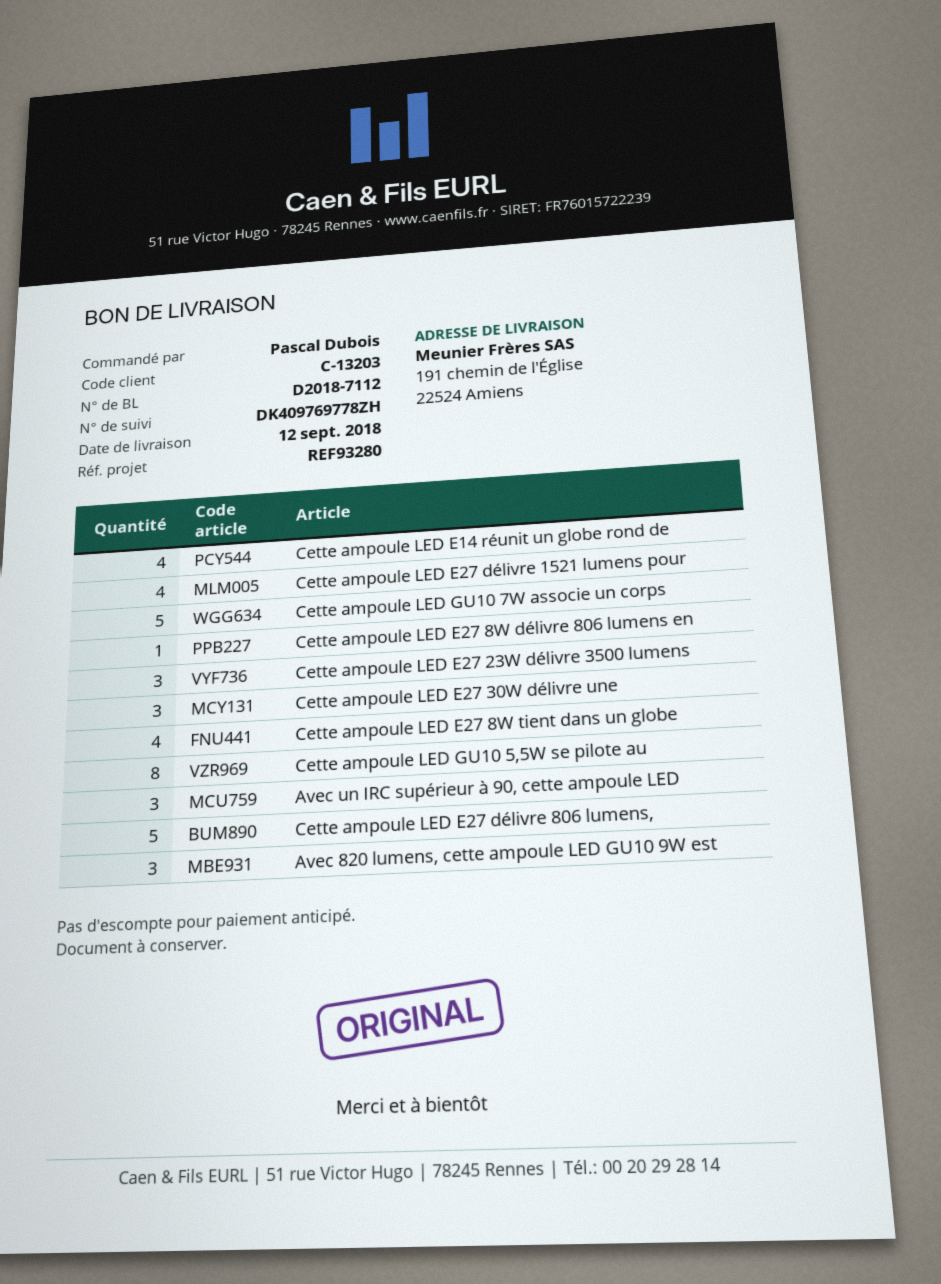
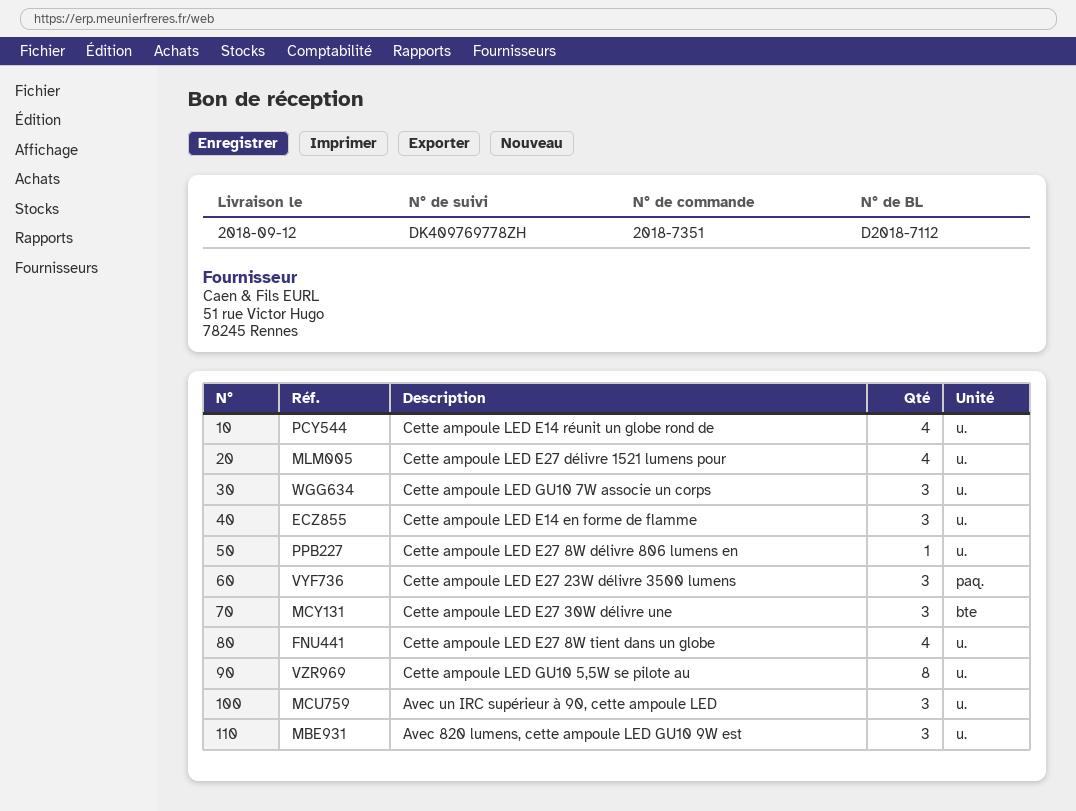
Cette ampoule LED GU10 7W associe un corps: 5 -> 3
Cette ampoule LED E27 délivre 806 lumens,: 5 -> none
Cette ampoule LED E14 en forme de flamme: none -> 3

